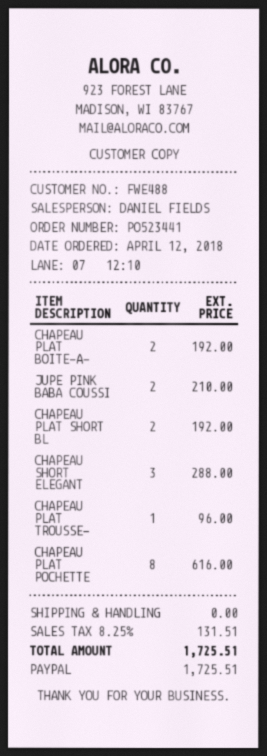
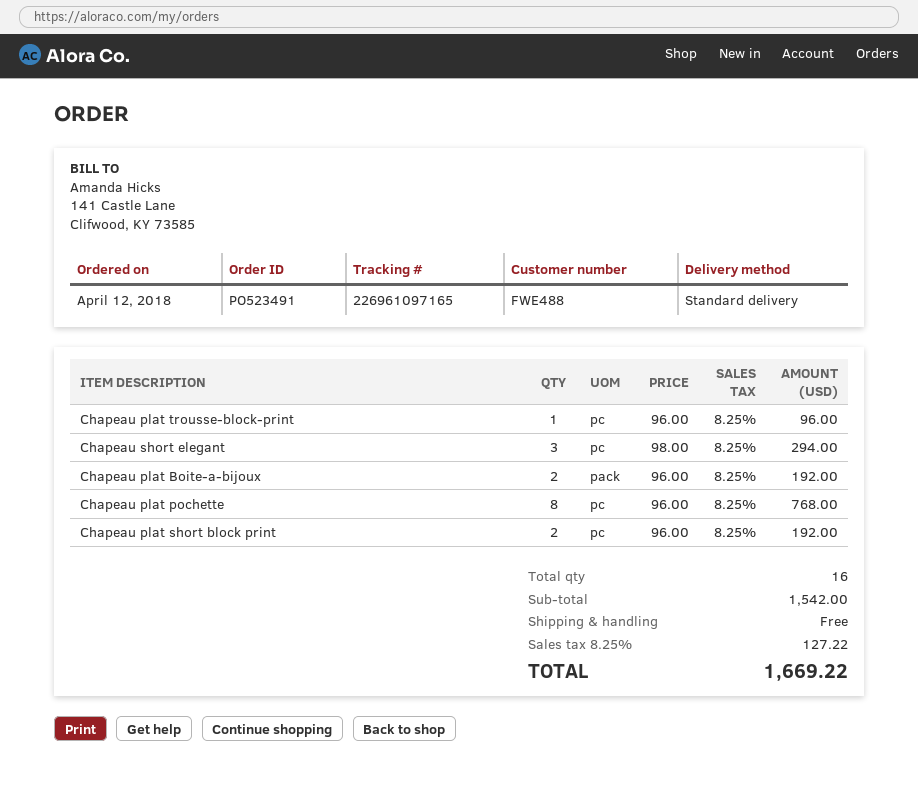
order number: PO523441 -> PO523491
JUPE PINK BABA COUSSI: 2 for 210.00 -> none
CHAPEAU SHORT ELEGANT: 3 for 288.00 -> 3 for 294.00
CHAPEAU PLAT POCHETTE: 8 for 616.00 -> 8 for 768.00
tax: 8.25% = 131.51 -> 8.25% = 127.22
total: 1725.51 -> 1669.22

